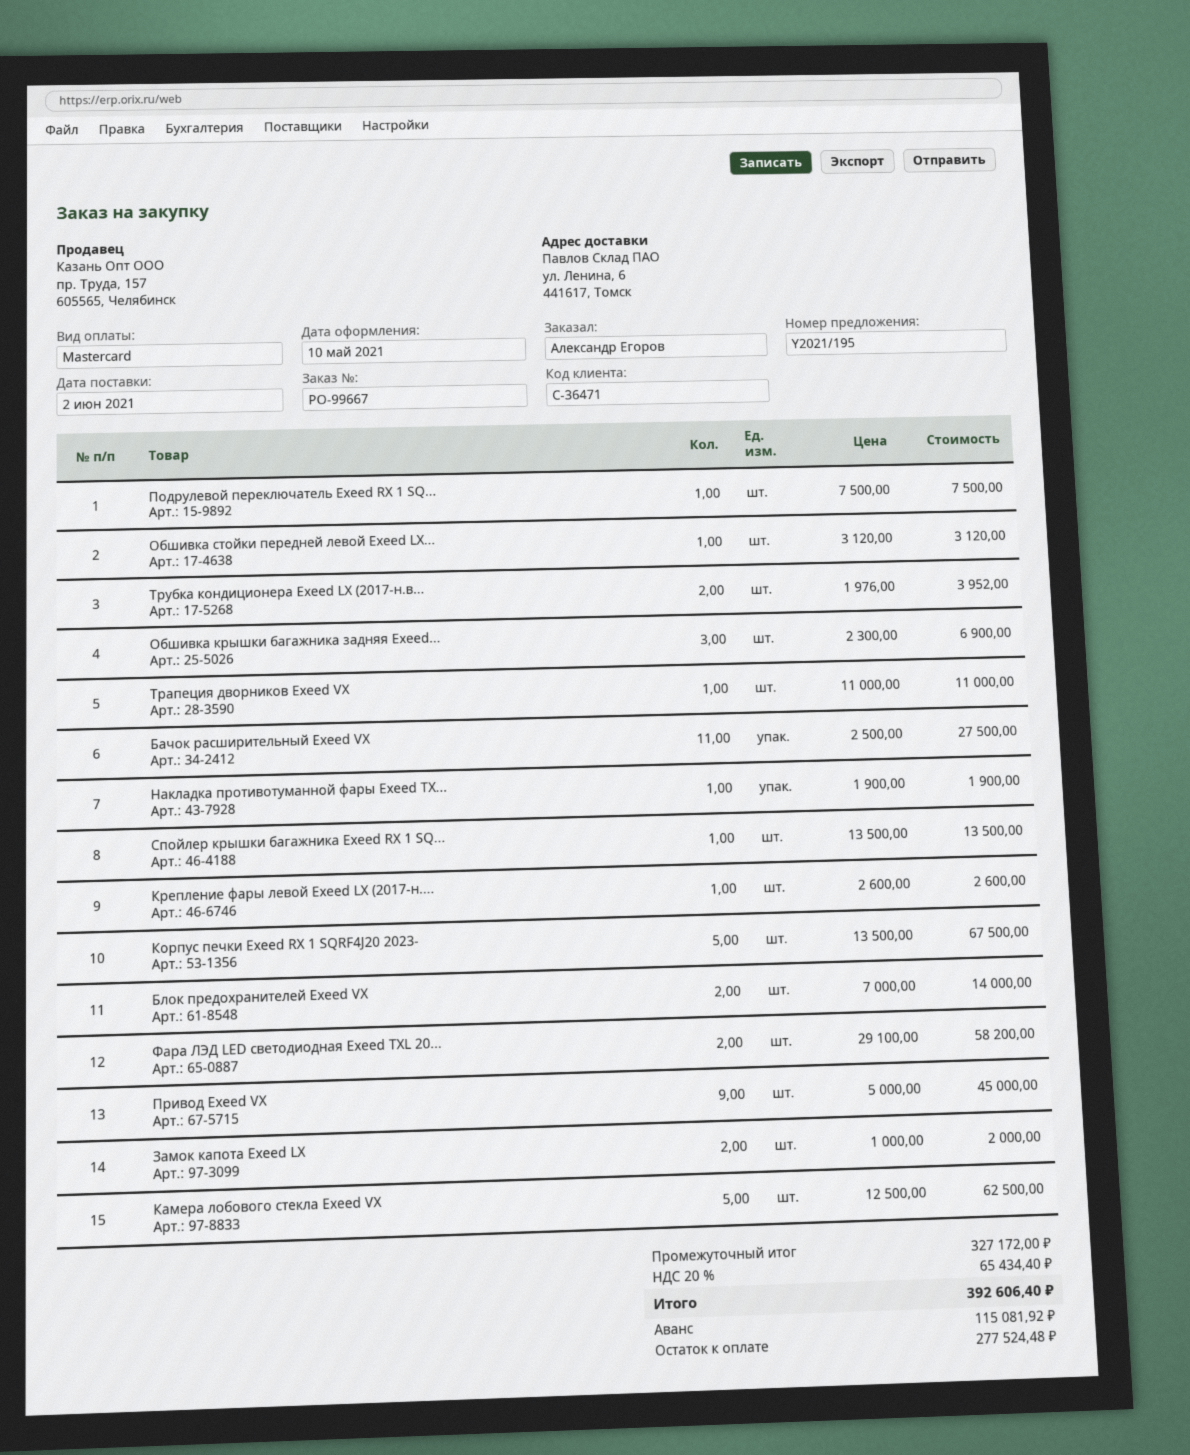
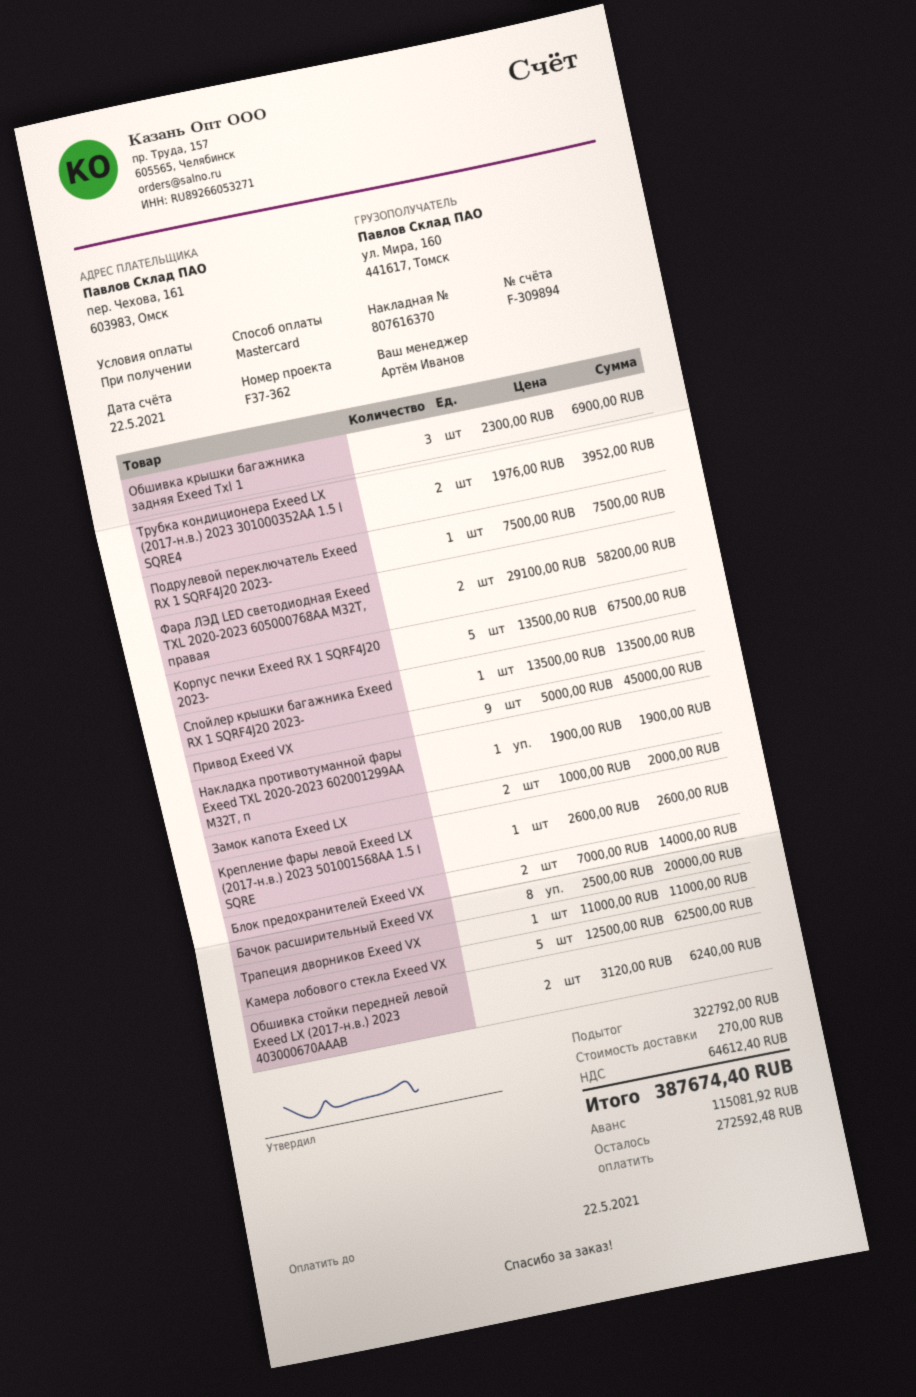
ship to: ул. Ленина, 6, 441617, Томск -> ул. Мира, 160, 441617, Томск
Обшивка стойки передней левой Exeed LX...: 1 x 3120.00 = 3120.00 -> 2 x 3120.00 = 6240.00
Бачок расширительный Exeed VX: 11 x 2500.00 = 27500.00 -> 8 x 2500.00 = 20000.00
subtotal: 327172.00 -> 322792.00
shipping: none -> 270.00
tax: 65434.40 -> 64612.40
total: 392606.40 -> 387674.40
balance: 277524.48 -> 272592.48

